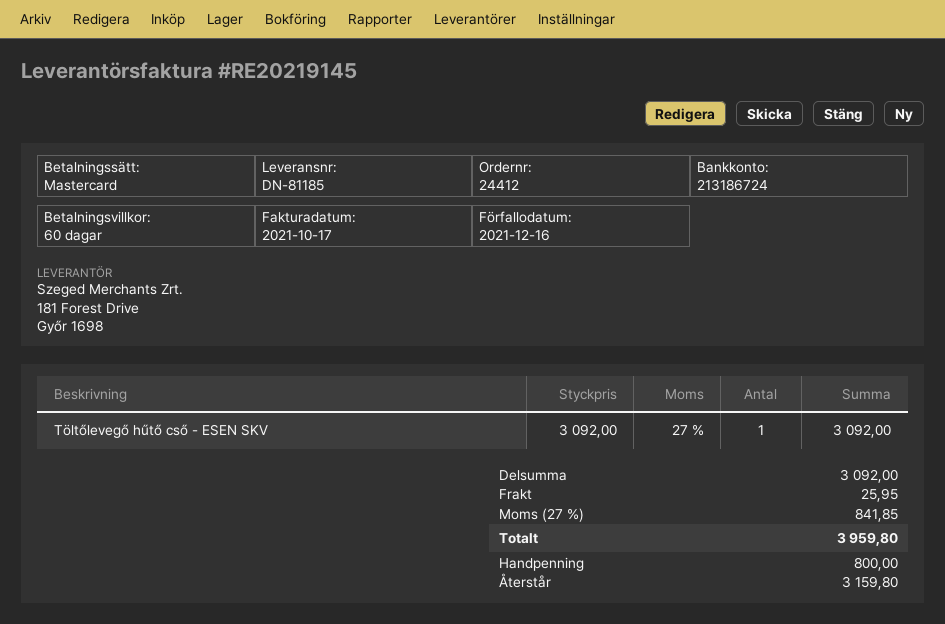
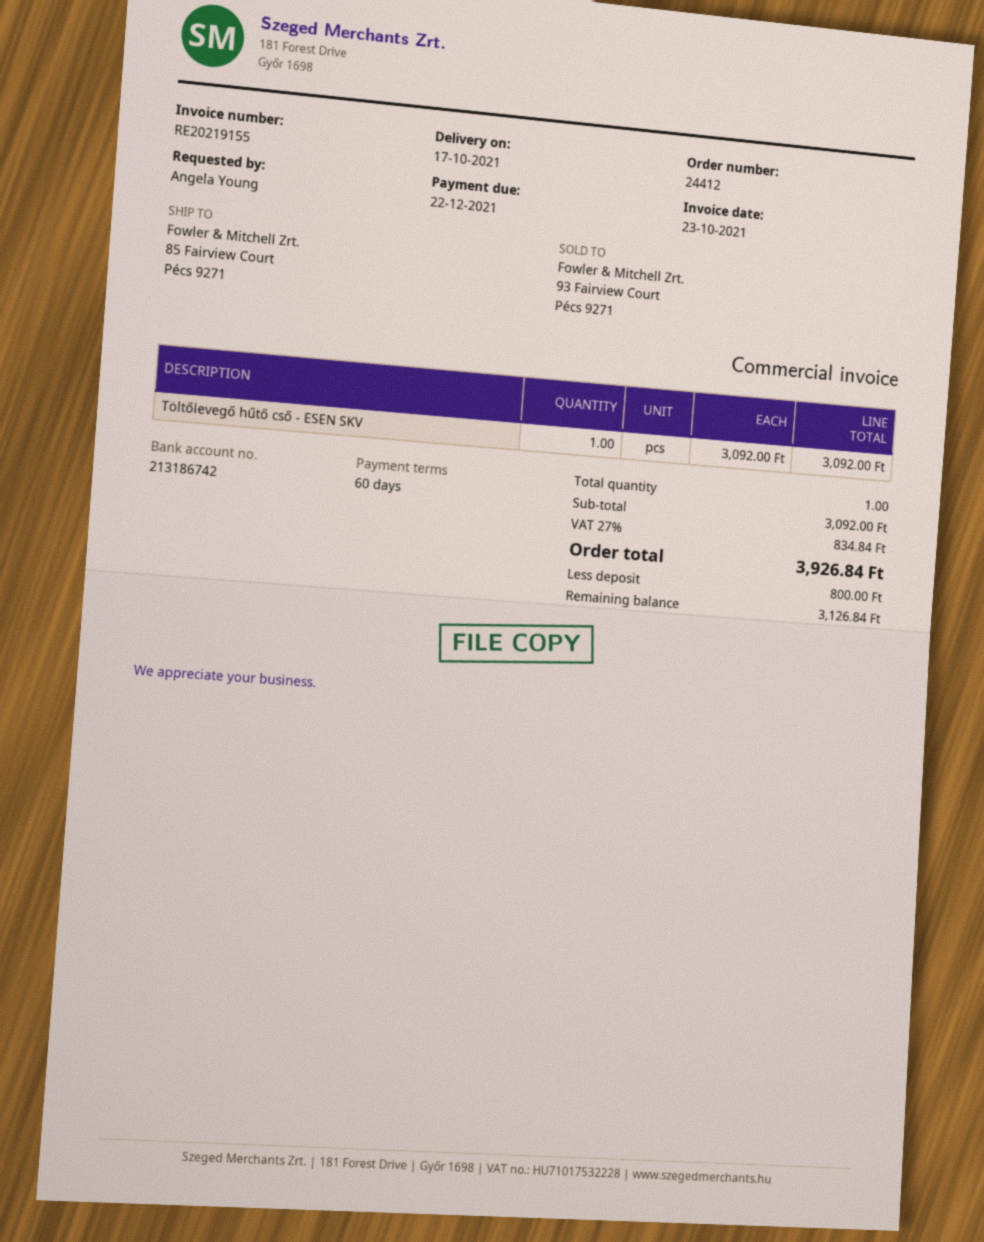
invoice number: RE20219145 -> RE20219155
invoice date: 2021-10-17 -> 2021-10-23
due date: 2021-12-16 -> 2021-12-22
bank account: 213186724 -> 213186742
shipping: 25.95 -> none
tax: 27% = 841.85 -> 27% = 834.84
total: 3959.80 -> 3926.84
balance: 3159.80 -> 3126.84

